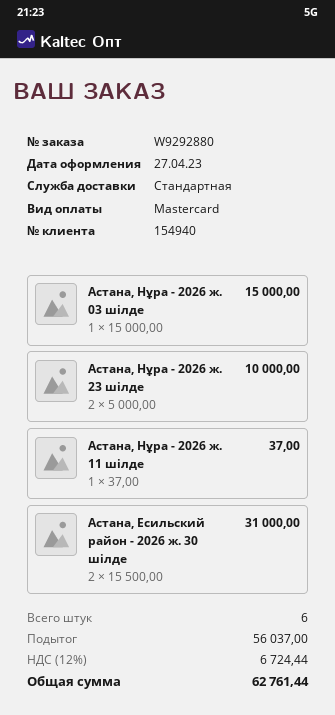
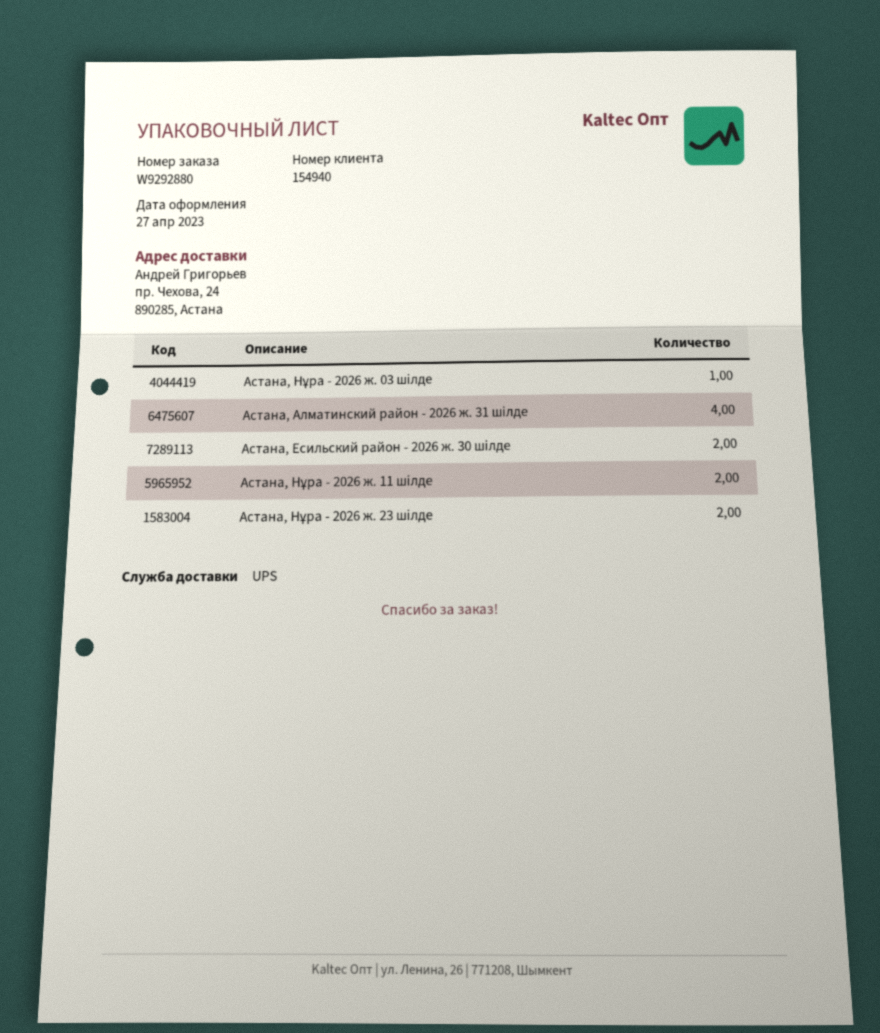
shipping method: standard -> UPS
Астана, Нұра - 2026 ж. 11 шілде: 1 -> 2
Астана, Алматинский район - 2026 ж. 31 шілде: none -> 4

